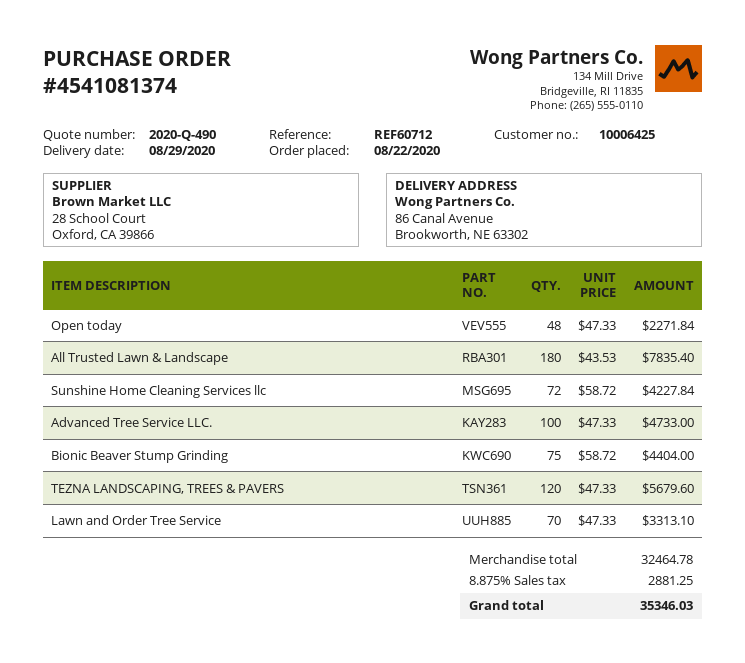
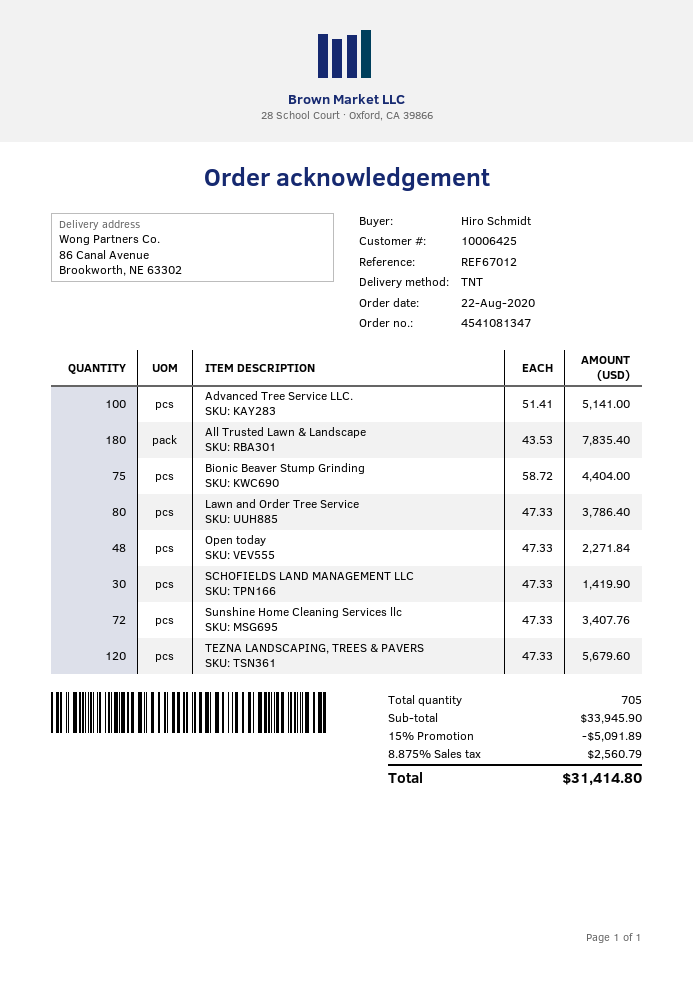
order number: 4541081374 -> 4541081347
reference: REF60712 -> REF67012
Sunshine Home Cleaning Services llc: 72 x 58.72 = 4227.84 -> 72 x 47.33 = 3407.76
Advanced Tree Service LLC.: 100 x 47.33 = 4733.00 -> 100 x 51.41 = 5141.00
Lawn and Order Tree Service: 70 x 47.33 = 3313.10 -> 80 x 47.33 = 3786.40
SCHOFIELDS LAND MANAGEMENT LLC: none -> 30 x 47.33 = 1419.90
subtotal: 32464.78 -> 33945.90
discount: none -> 15% = 5091.89
tax: 8.875% = 2881.25 -> 8.875% = 2560.79
total: 35346.03 -> 31414.80

